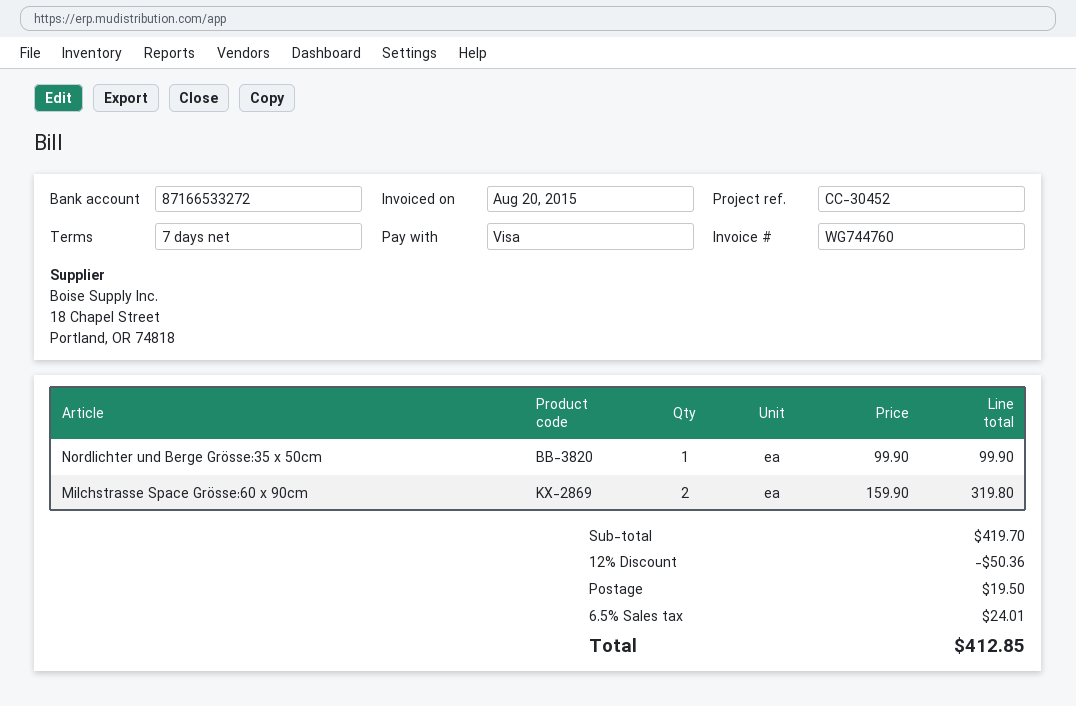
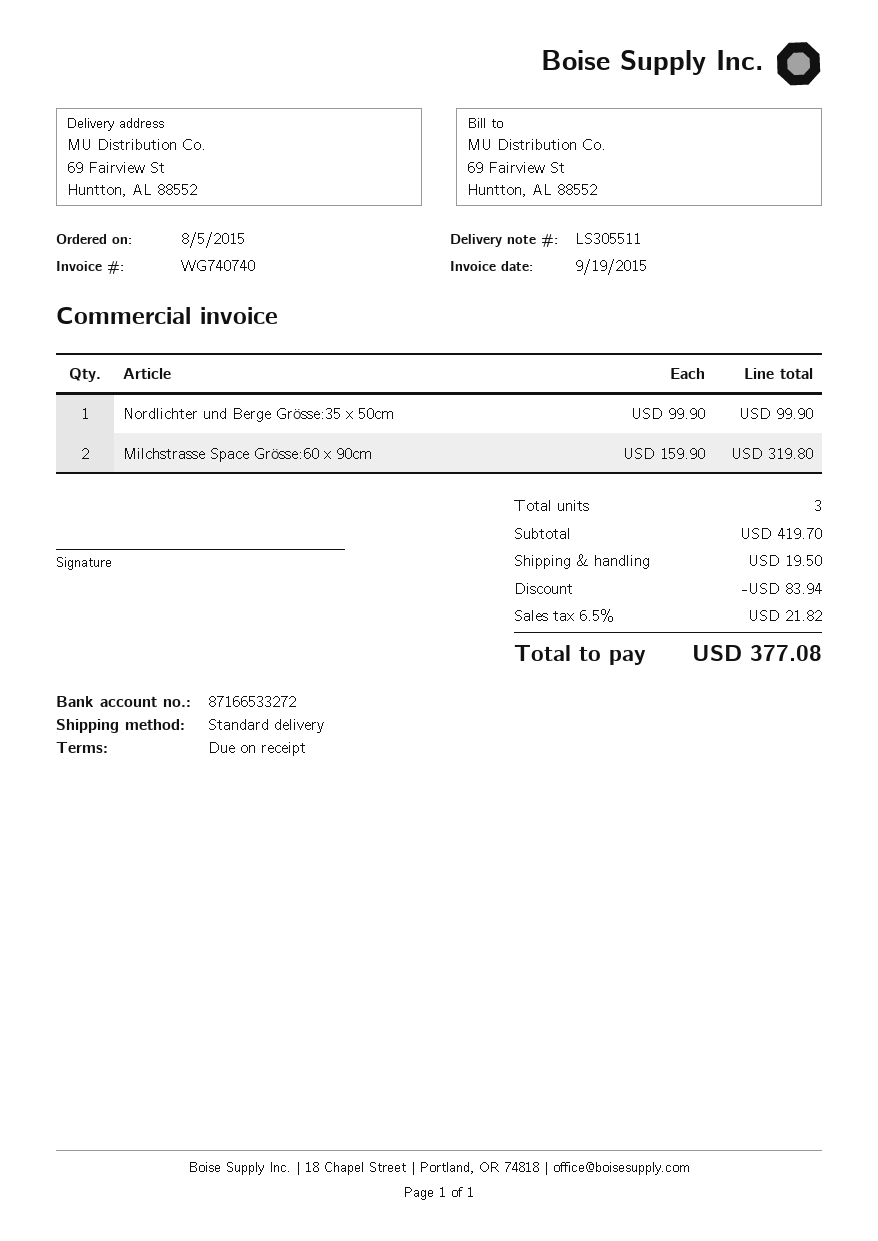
invoice number: WG744760 -> WG740740
invoice date: 2015-08-20 -> 2015-09-19
payment terms: 7 days -> on receipt
discount: 50.36 -> 83.94
tax: 6.5% = 24.01 -> 6.5% = 21.82
total: 412.85 -> 377.08

